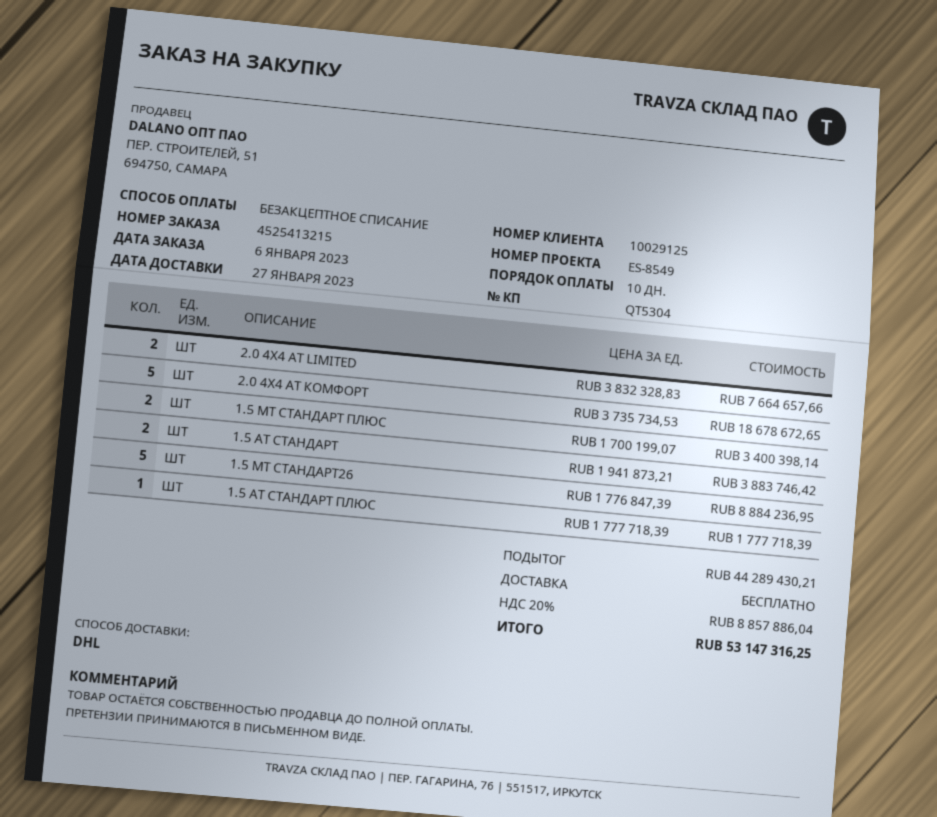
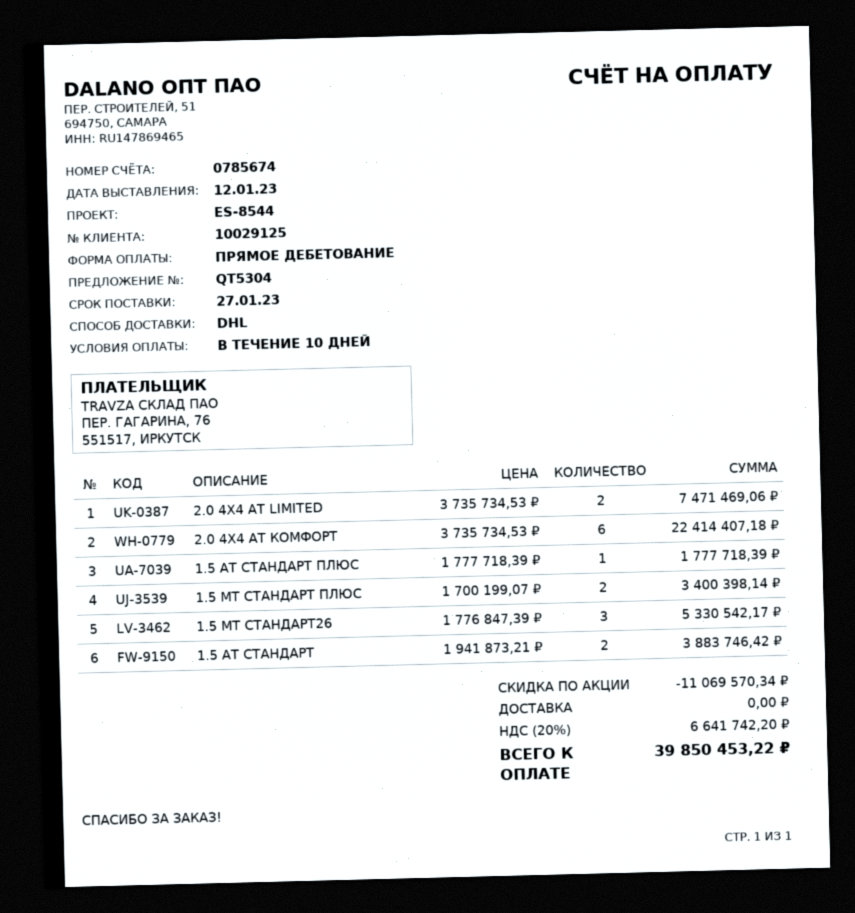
reference: ES-8549 -> ES-8544
2.0 4X4 AT LIMITED: 2 x 3832328.83 = 7664657.66 -> 2 x 3735734.53 = 7471469.06
2.0 4X4 AT КОМФОРТ: 5 x 3735734.53 = 18678672.65 -> 6 x 3735734.53 = 22414407.18
1.5 MT СТАНДАРТ26: 5 x 1776847.39 = 8884236.95 -> 3 x 1776847.39 = 5330542.17
discount: none -> 11069570.34
tax: 20% = 8857886.04 -> 20% = 6641742.20
total: 53147316.25 -> 39850453.22

